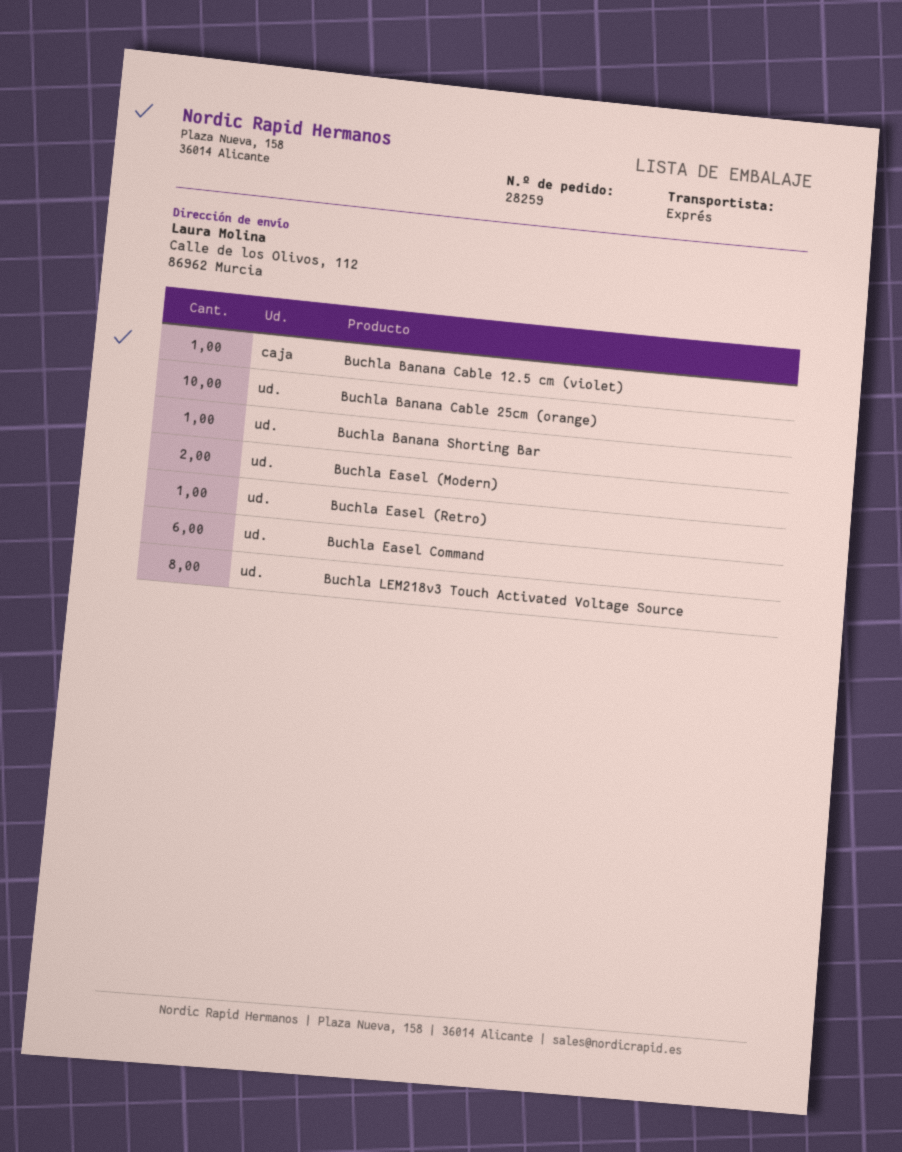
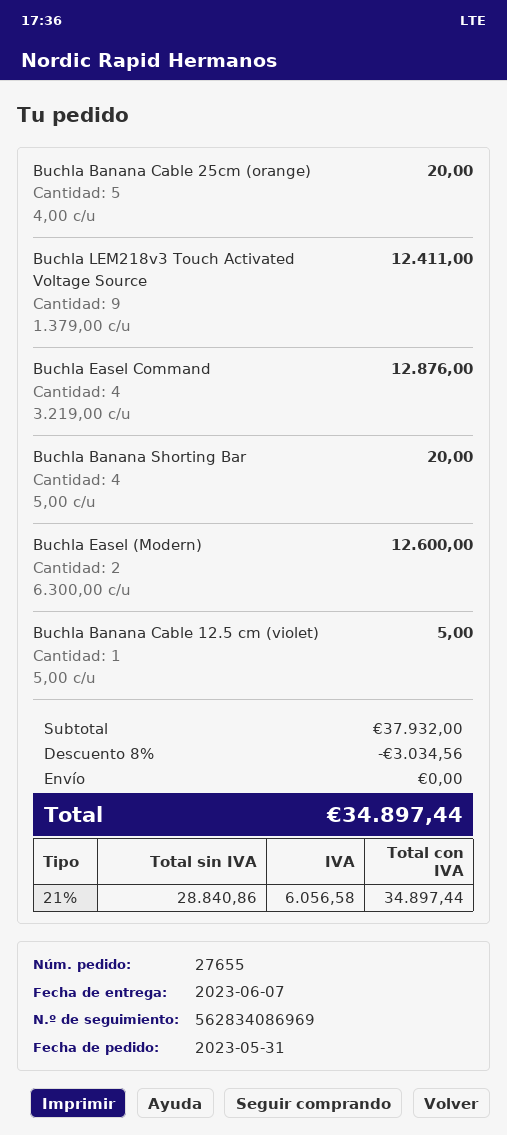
order number: 28259 -> 27655
Buchla Banana Cable 25cm (orange): 10 -> 5
Buchla Banana Shorting Bar: 1 -> 4
Buchla Easel (Retro): 1 -> none
Buchla Easel Command: 6 -> 4
Buchla LEM218v3 Touch Activated Voltage Source: 8 -> 9

